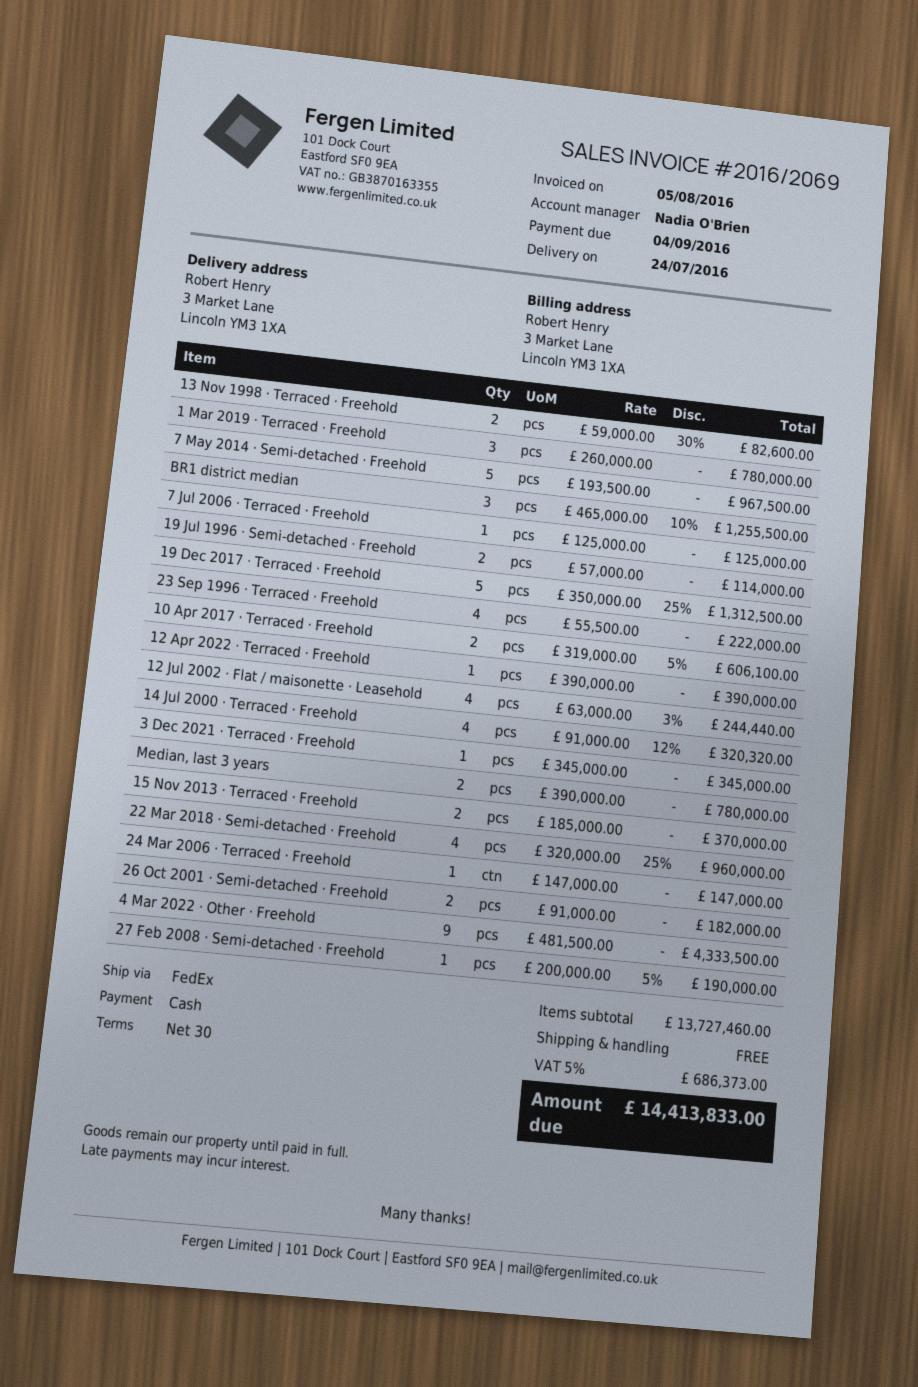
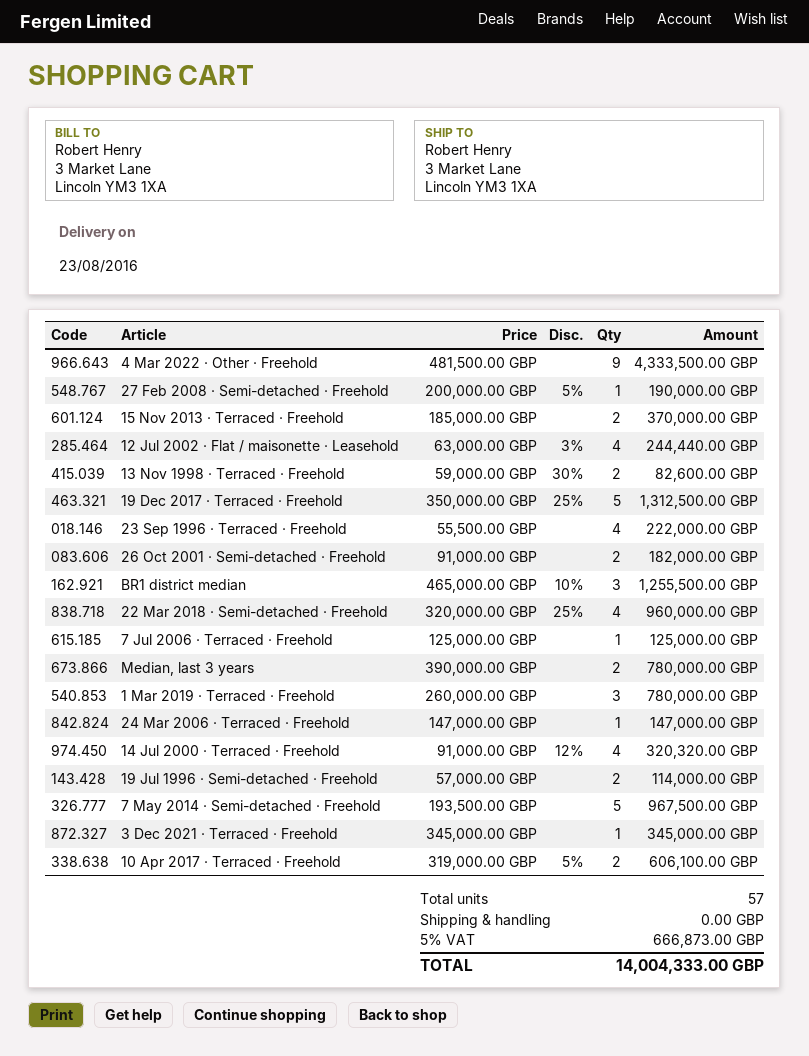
delivery date: 2016-07-24 -> 2016-08-23
12 Apr 2022 · Terraced · Freehold: 1 x 390000.00 = 390000.00 -> none
tax: 5% = 686373.00 -> 5% = 666873.00
total: 14413833.00 -> 14004333.00

